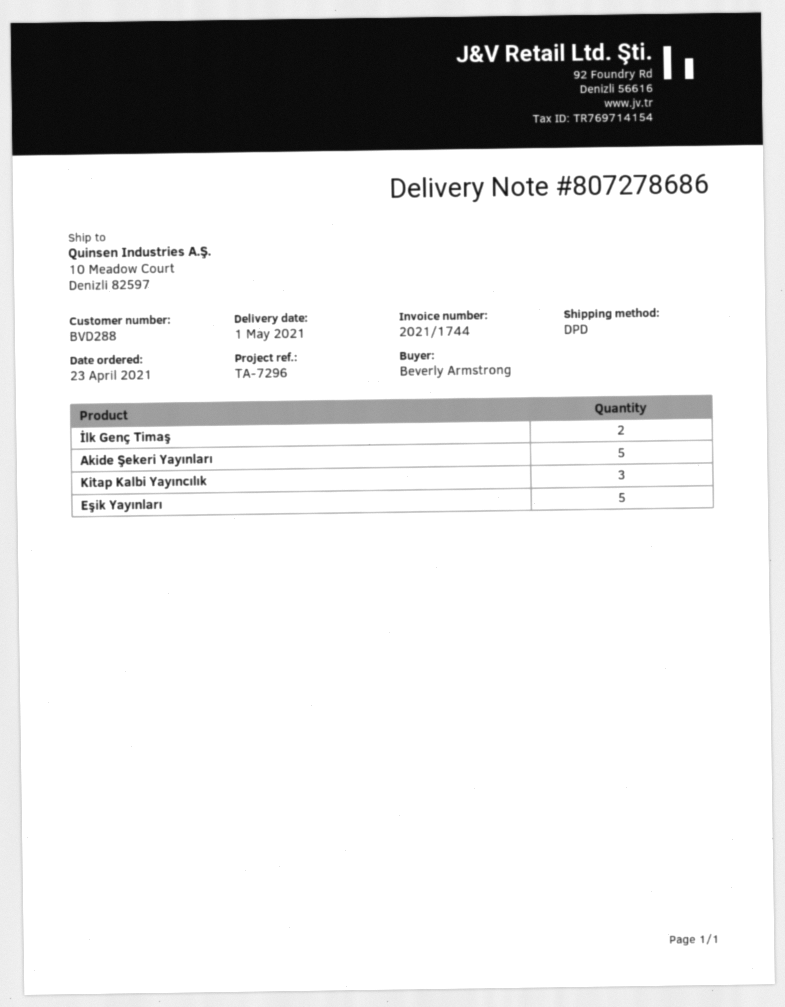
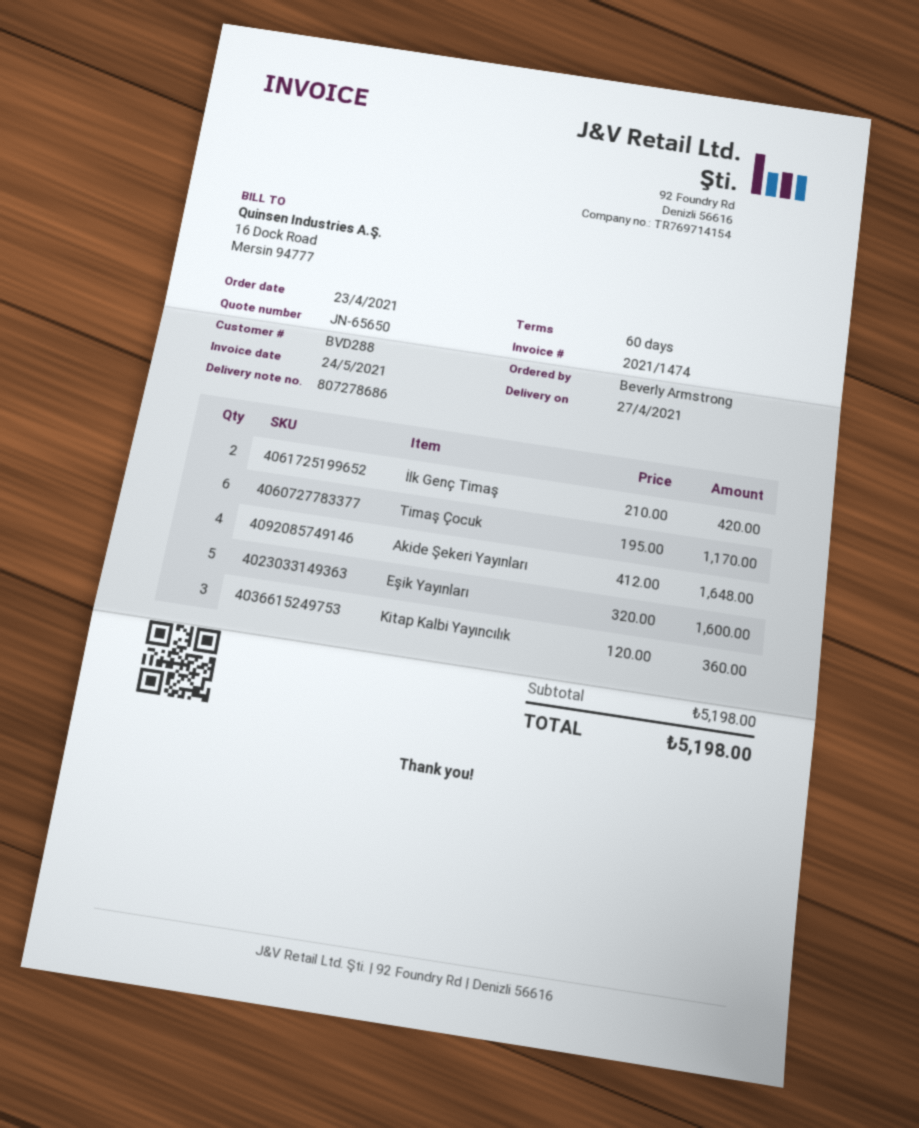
delivery date: 2021-05-01 -> 2021-04-27
invoice number: 2021/1744 -> 2021/1474
Akide Şekeri Yayınları: 5 -> 4
Timaş Çocuk: none -> 6

